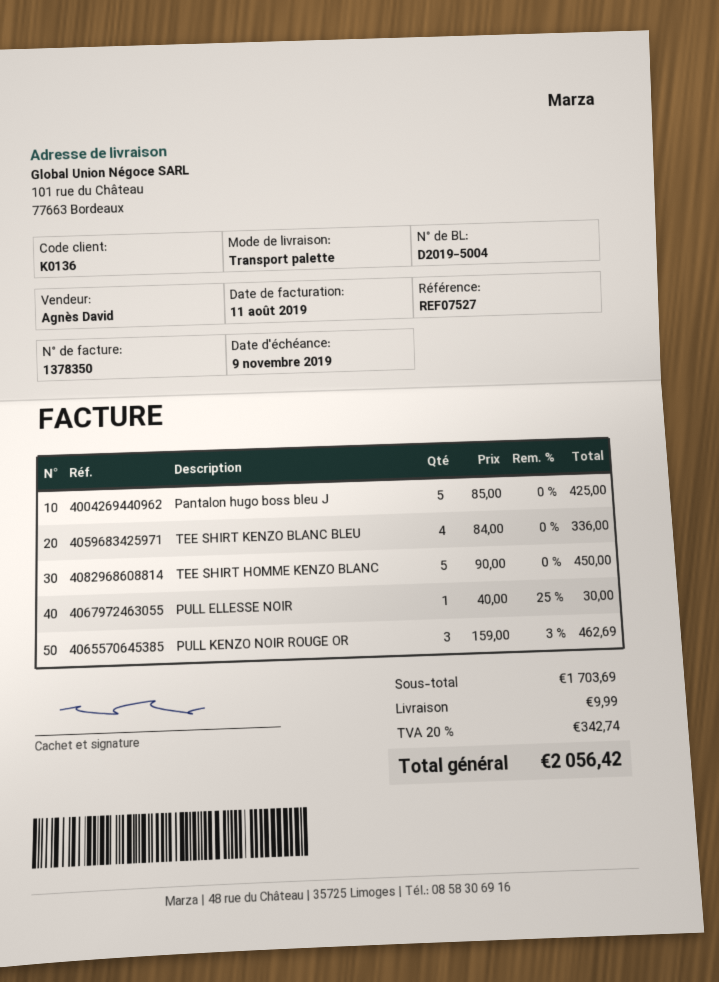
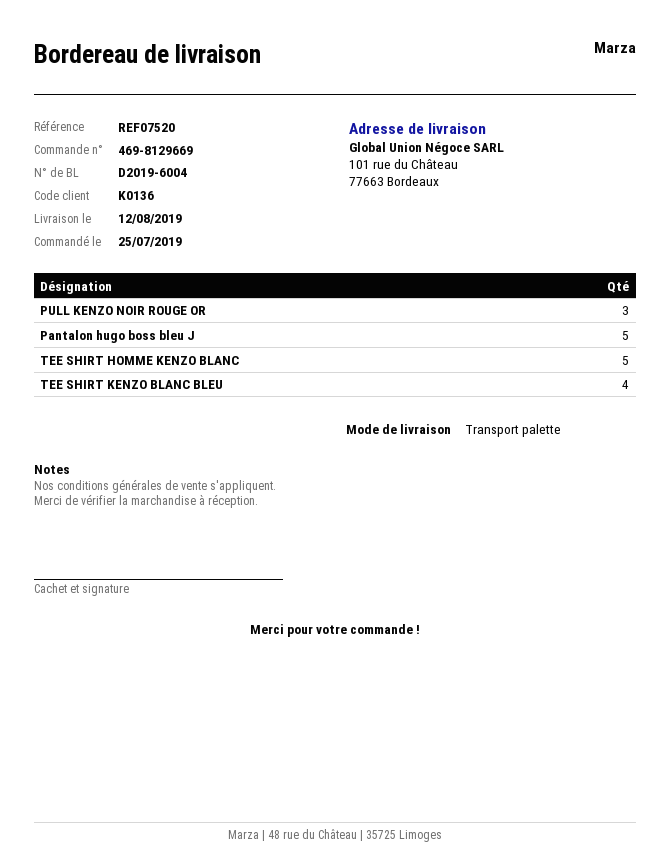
delivery note number: D2019-5004 -> D2019-6004
reference: REF07527 -> REF07520
PULL ELLESSE NOIR: 1 -> none

